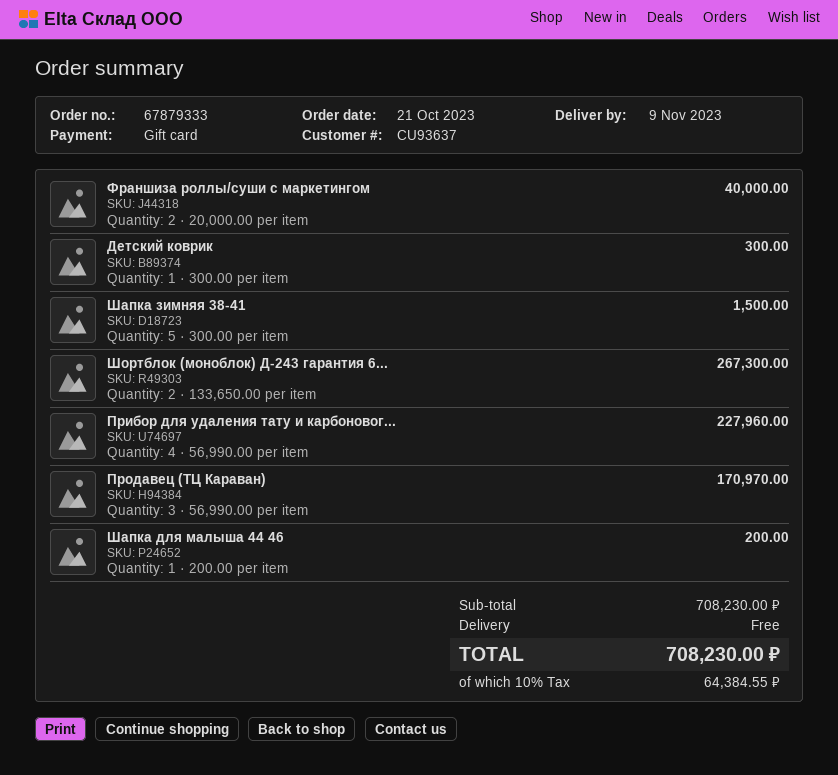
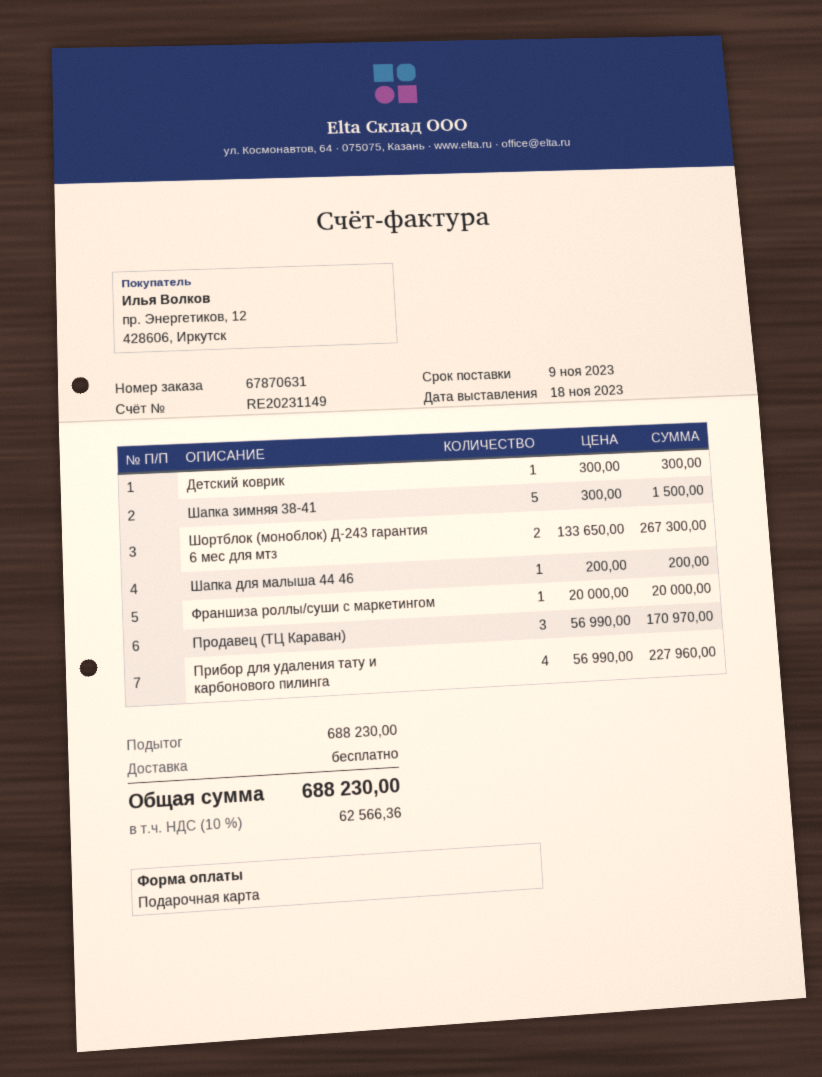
order number: 67879333 -> 67870631
Франшиза роллы/суши с маркетингом: 2 x 20000.00 = 40000.00 -> 1 x 20000.00 = 20000.00
subtotal: 708230.00 -> 688230.00
tax: 10% = 64384.55 -> 10% = 62566.36
total: 708230.00 -> 688230.00

